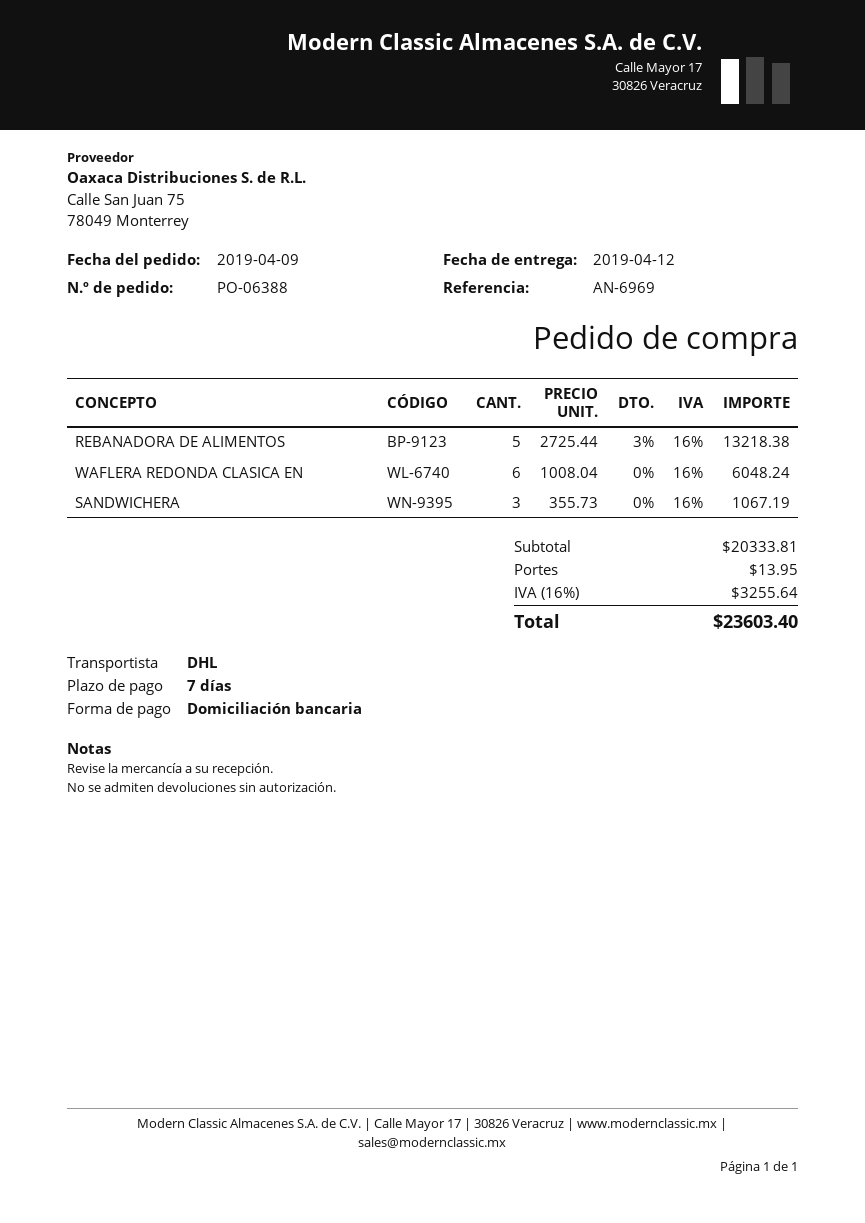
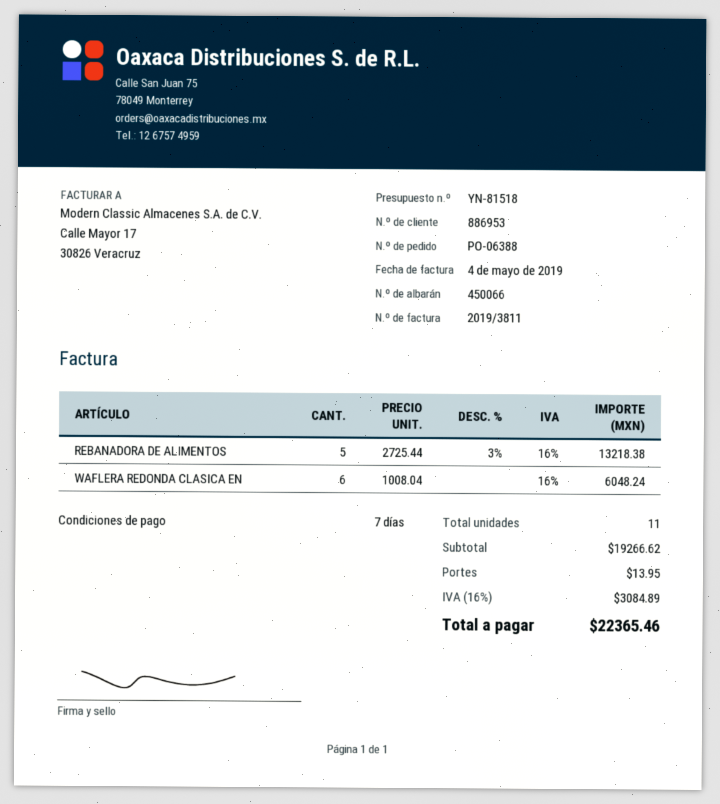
SANDWICHERA: 3 x 355.73 = 1067.19 -> none
subtotal: 20333.81 -> 19266.62
tax: 16% = 3255.64 -> 16% = 3084.89
total: 23603.40 -> 22365.46

